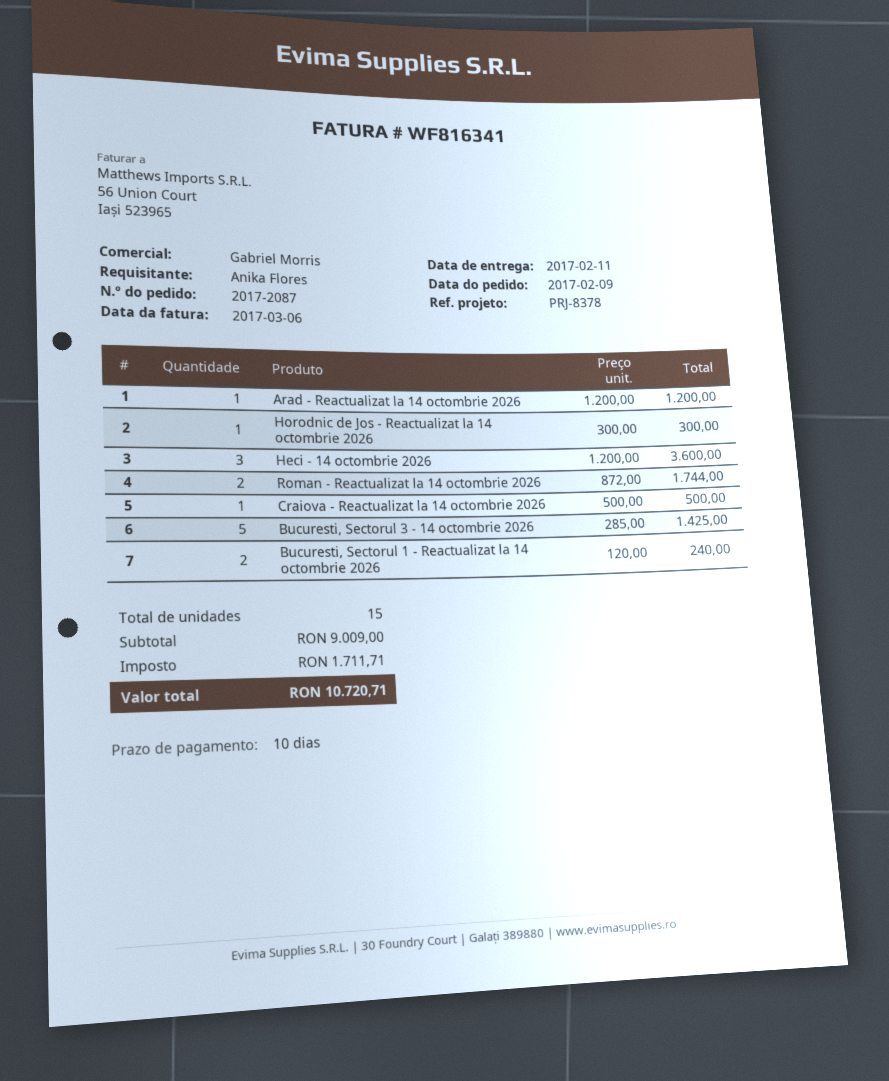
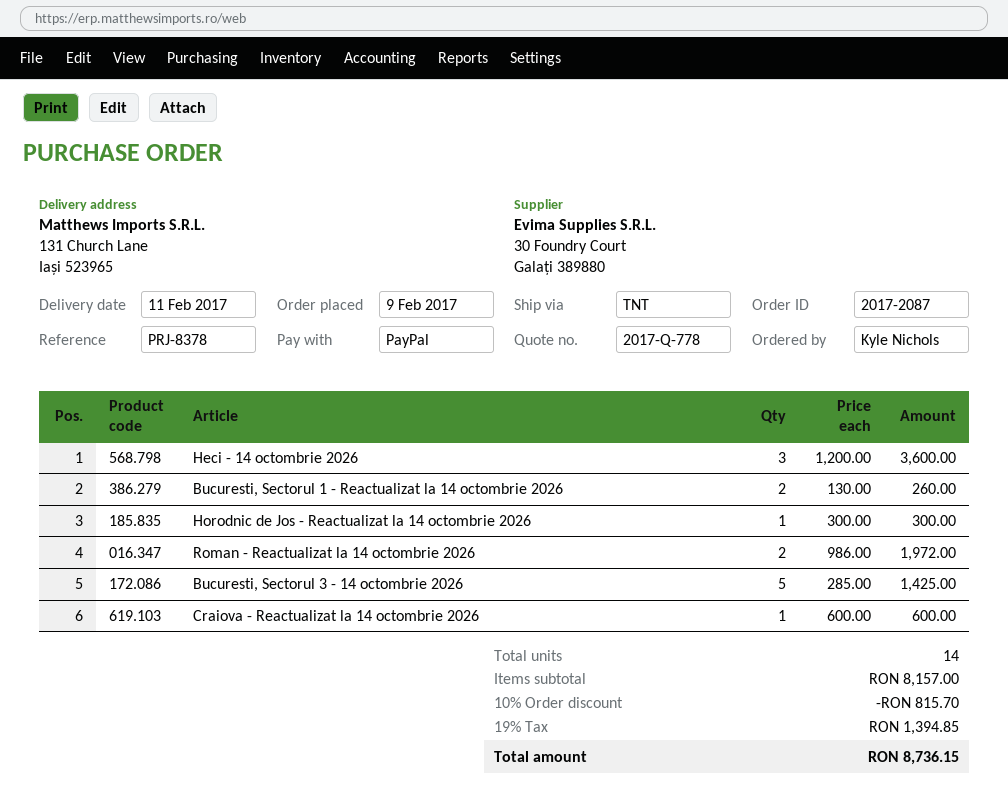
ordered by: Anika Flores -> Kyle Nichols
Arad - Reactualizat la 14 octombrie 2026: 1 x 1200.00 = 1200.00 -> none
Roman - Reactualizat la 14 octombrie 2026: 2 x 872.00 = 1744.00 -> 2 x 986.00 = 1972.00
Craiova - Reactualizat la 14 octombrie 2026: 1 x 500.00 = 500.00 -> 1 x 600.00 = 600.00
Bucuresti, Sectorul 1 - Reactualizat la 14 octombrie 2026: 2 x 120.00 = 240.00 -> 2 x 130.00 = 260.00
total quantity: 15 -> 14
subtotal: 9009.00 -> 8157.00
discount: none -> 10% = 815.70
tax: 1711.71 -> 1394.85
total: 10720.71 -> 8736.15

